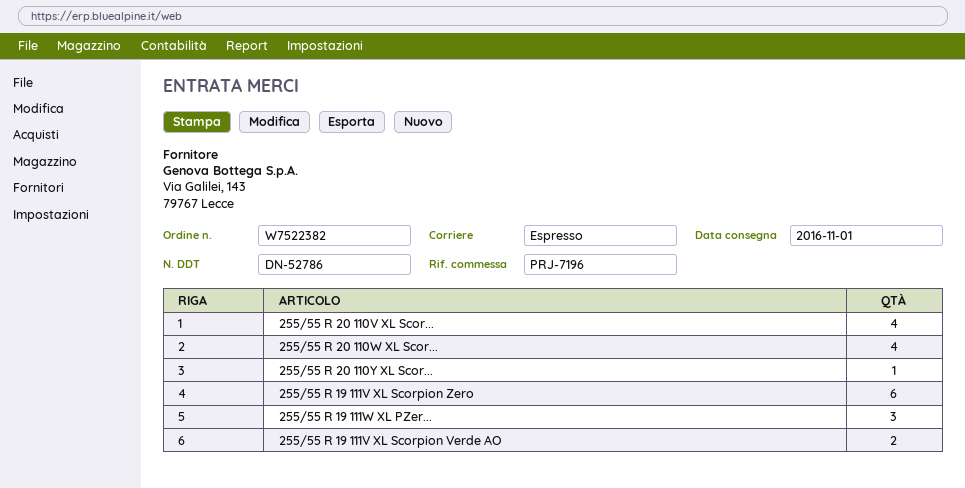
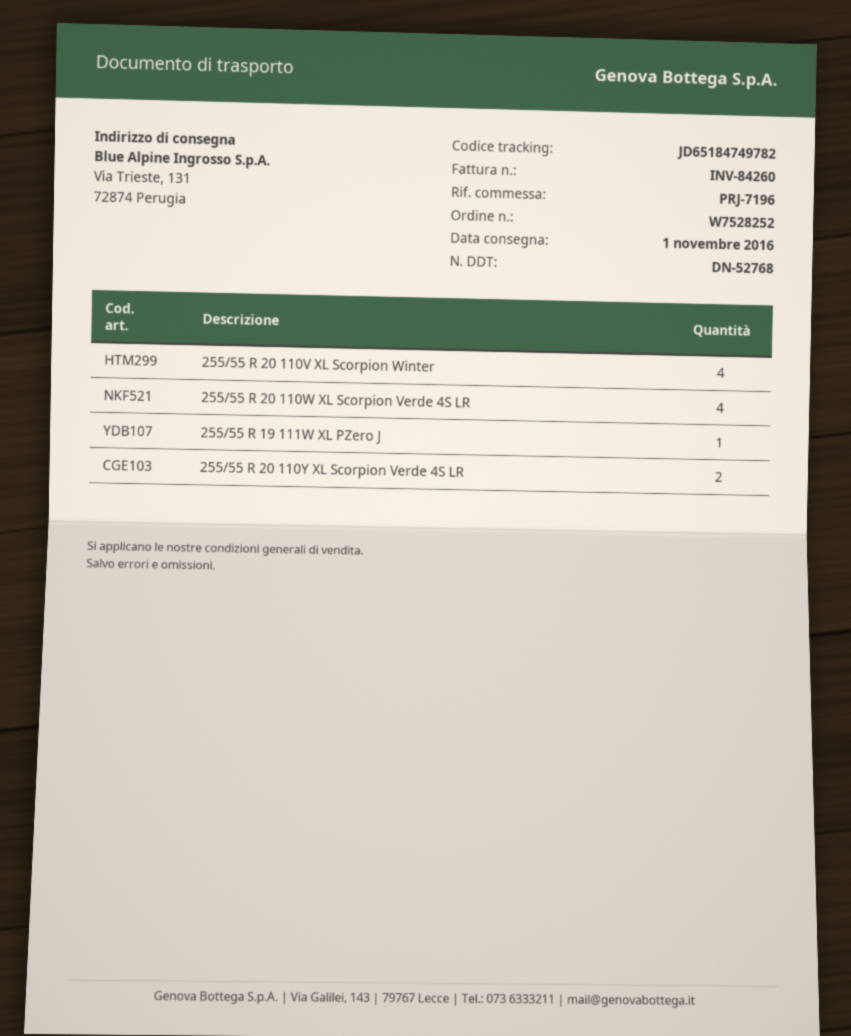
order number: W7522382 -> W7528252
delivery note number: DN-52786 -> DN-52768
255/55 R 20 110Y XL Scor...: 1 -> 2
255/55 R 19 111V XL Scorpion Zero: 6 -> none
255/55 R 19 111W XL PZer...: 3 -> 1
255/55 R 19 111V XL Scorpion Verde AO: 2 -> none

